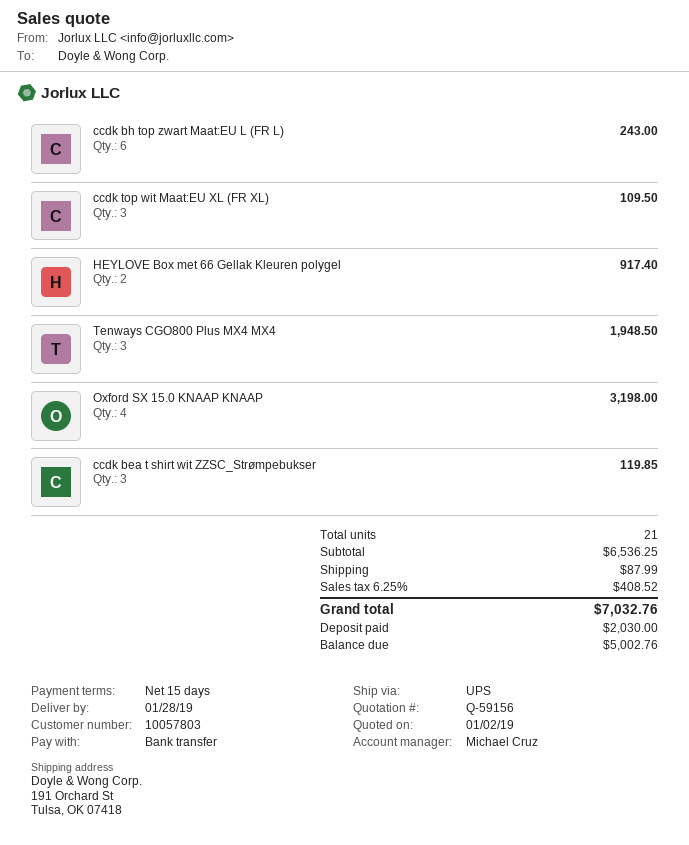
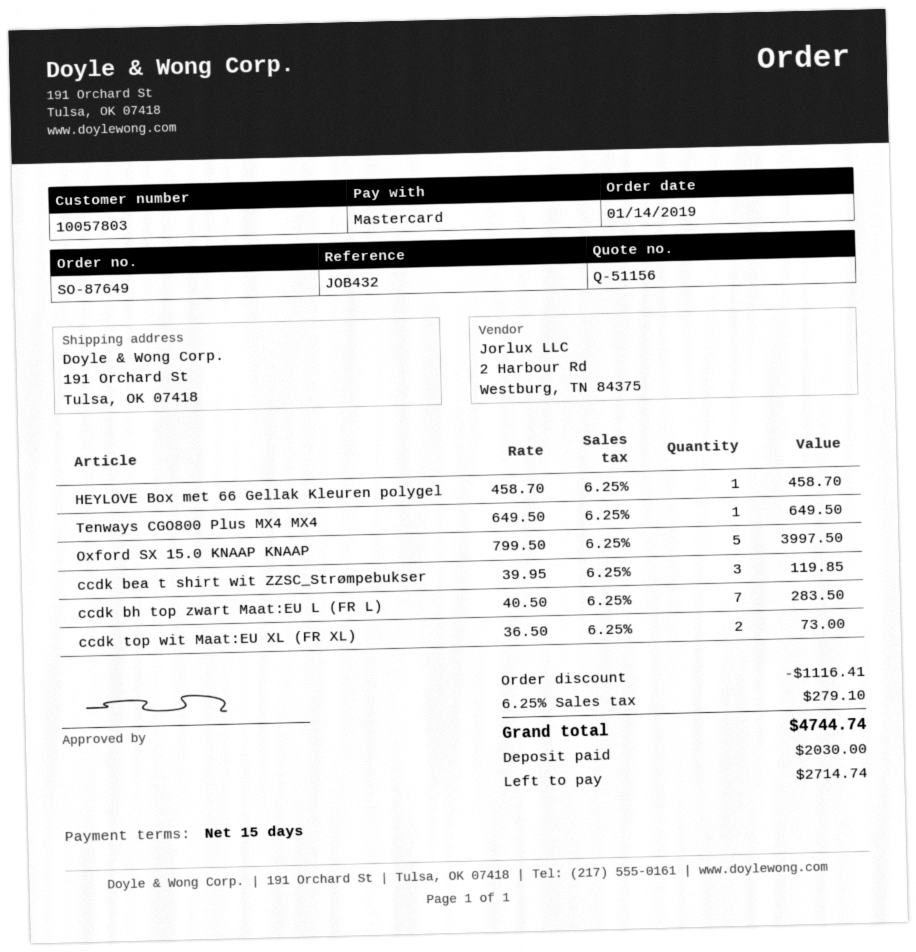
quote number: Q-59156 -> Q-51156
payment method: bank transfer -> Mastercard
ccdk bh top zwart Maat:EU L (FR L): 6 for 243.00 -> 7 for 283.50
ccdk top wit Maat:EU XL (FR XL): 3 for 109.50 -> 2 for 73.00
HEYLOVE Box met 66 Gellak Kleuren polygel: 2 for 917.40 -> 1 for 458.70
Tenways CGO800 Plus MX4 MX4: 3 for 1948.50 -> 1 for 649.50
Oxford SX 15.0 KNAAP KNAAP: 4 for 3198.00 -> 5 for 3997.50
discount: none -> 1116.41
shipping: 87.99 -> none
tax: 6.25% = 408.52 -> 6.25% = 279.10
total: 7032.76 -> 4744.74
balance: 5002.76 -> 2714.74

